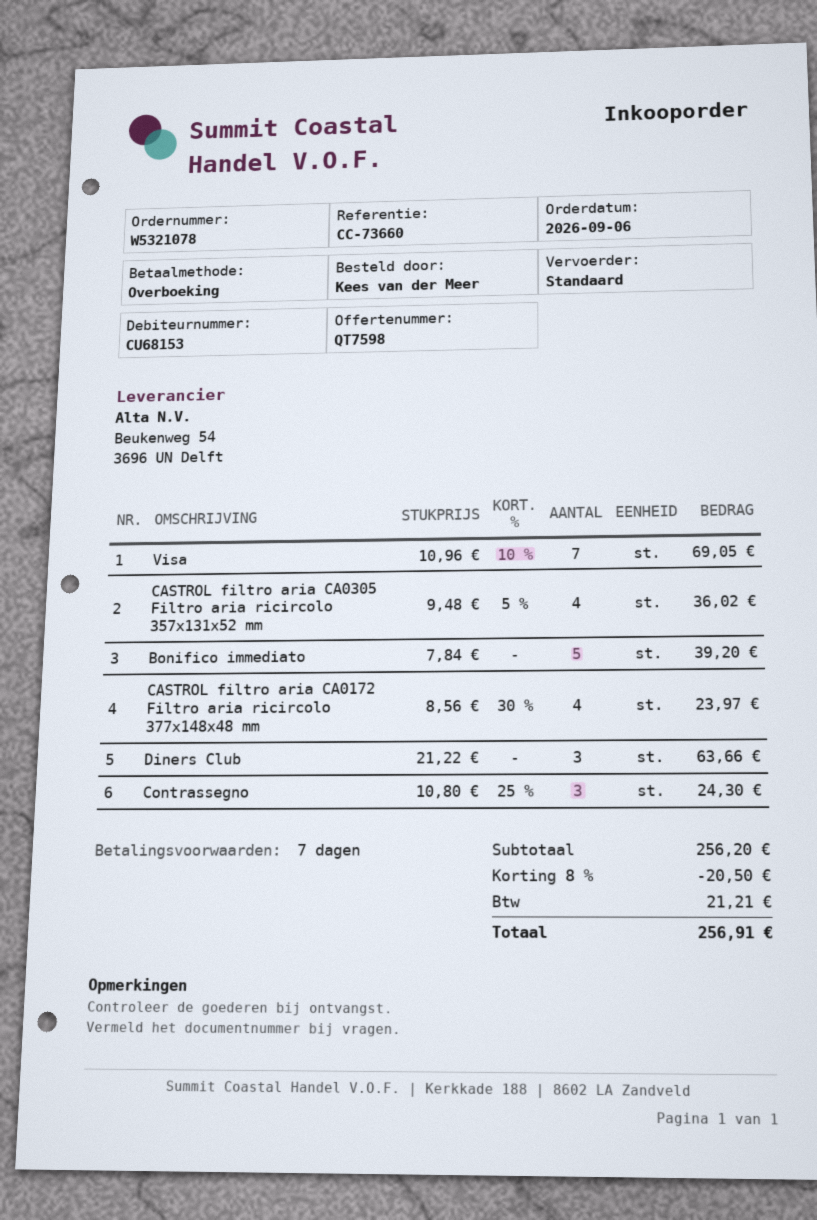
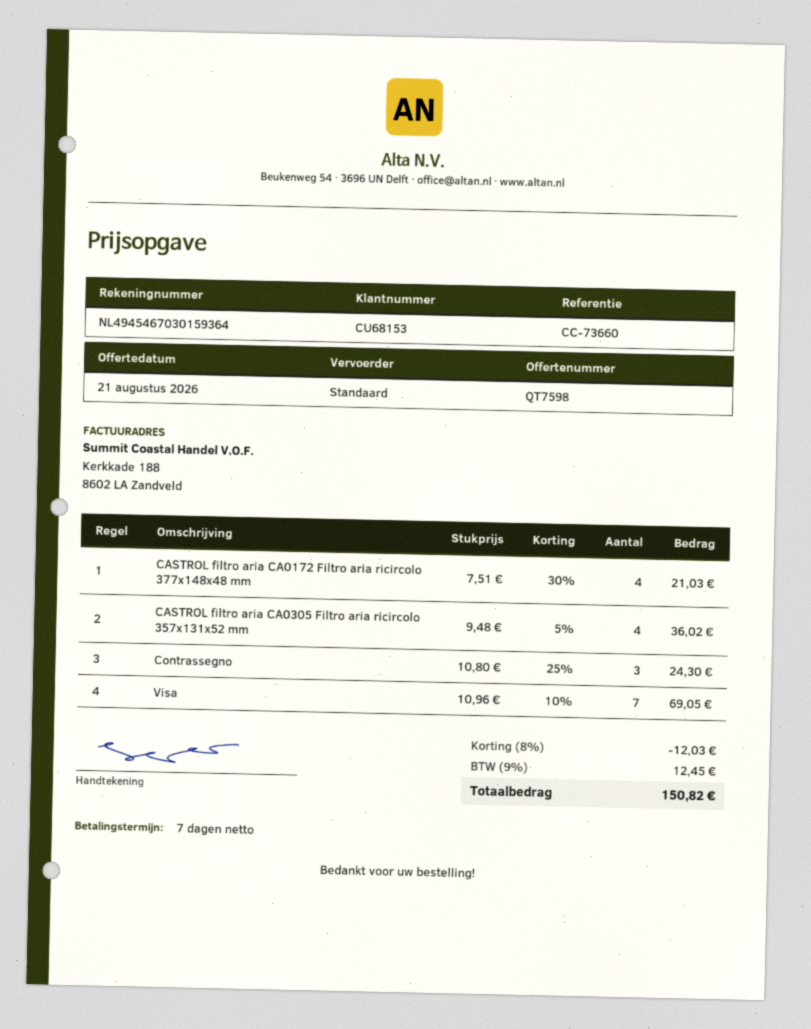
Bonifico immediato: 5 x 7.84 = 39.20 -> none
CASTROL filtro aria CA0172 Filtro aria ricircolo 377x148x48 mm: 4 x 8.56 - 30% = 23.97 -> 4 x 7.51 - 30% = 21.03
Diners Club: 3 x 21.22 = 63.66 -> none
discount: 8% = 20.50 -> 8% = 12.03
tax: 21.21 -> 12.45
total: 256.91 -> 150.82

